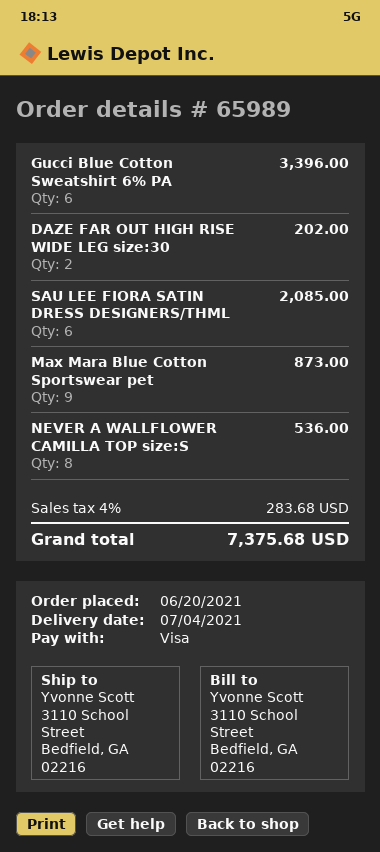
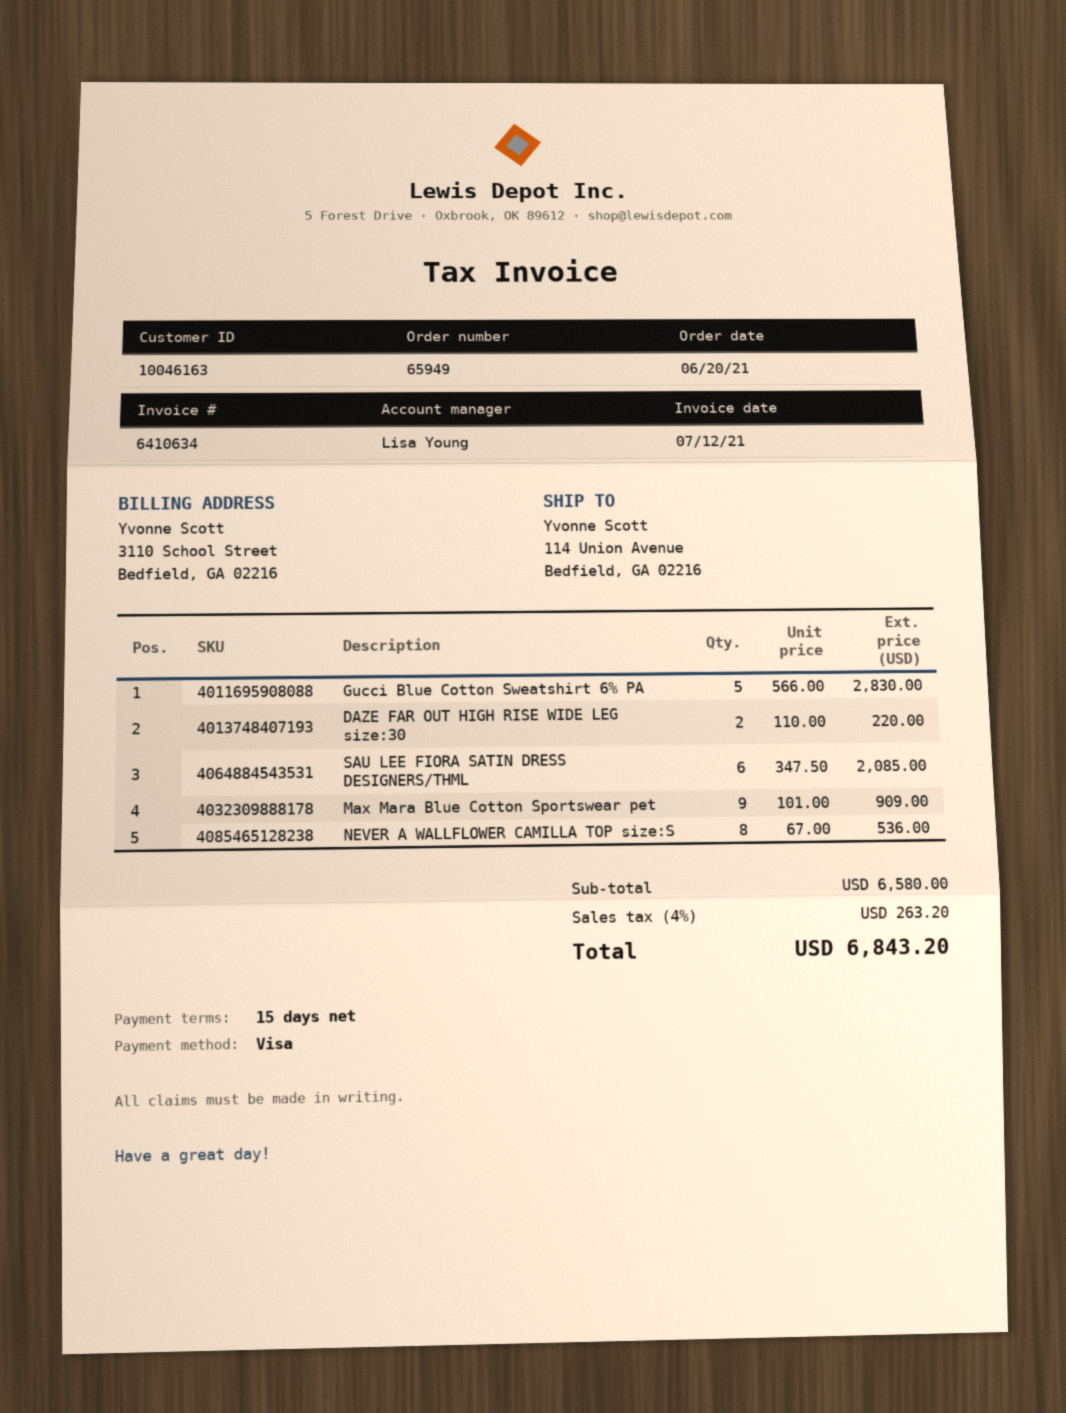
order number: 65989 -> 65949
ship to: 3110 School Street, Bedfield, GA 02216 -> 114 Union Avenue, Bedfield, GA 02216
Gucci Blue Cotton Sweatshirt 6% PA: 6 for 3396.00 -> 5 for 2830.00
DAZE FAR OUT HIGH RISE WIDE LEG size:30: 2 for 202.00 -> 2 for 220.00
Max Mara Blue Cotton Sportswear pet: 9 for 873.00 -> 9 for 909.00
tax: 4% = 283.68 -> 4% = 263.20
total: 7375.68 -> 6843.20

